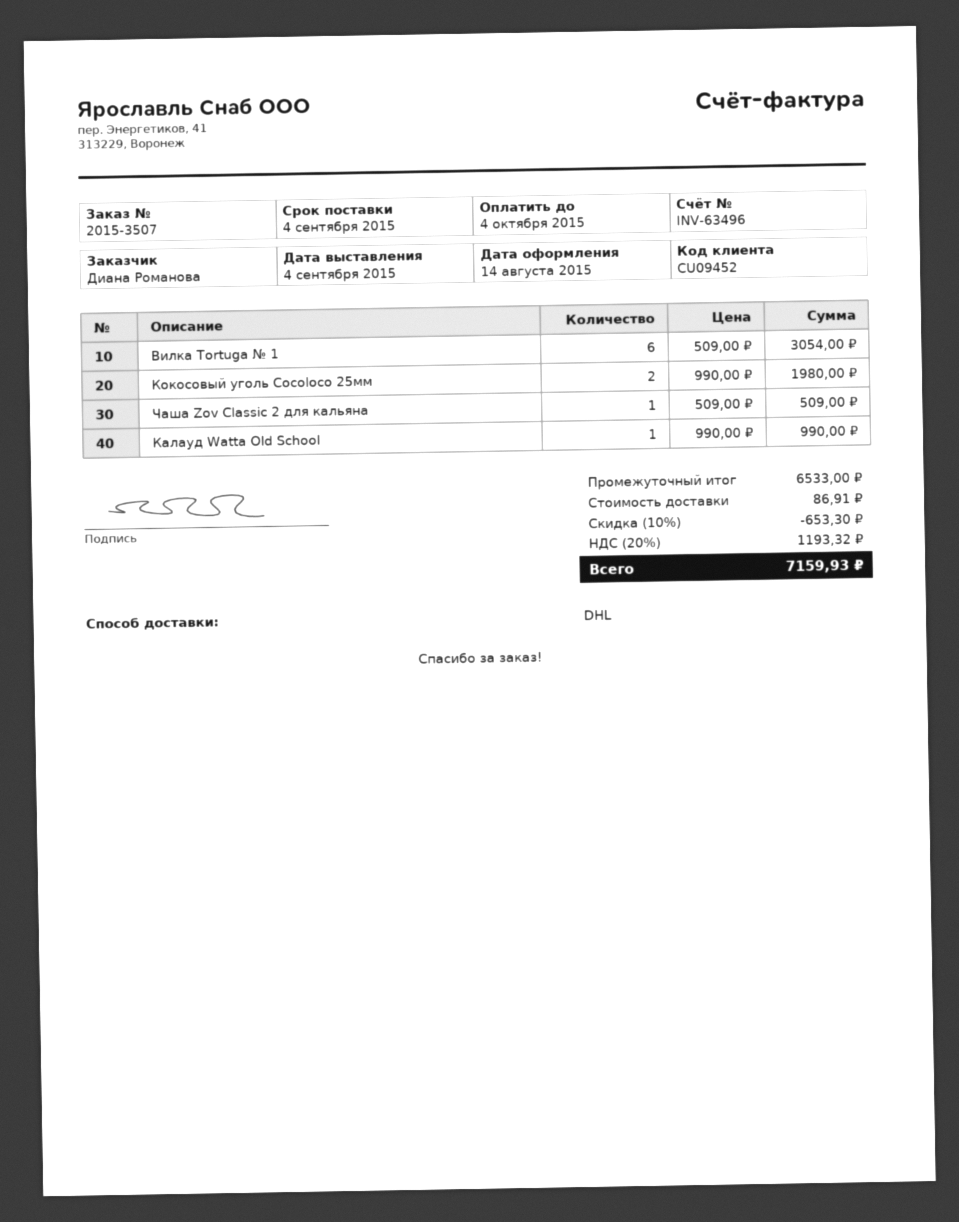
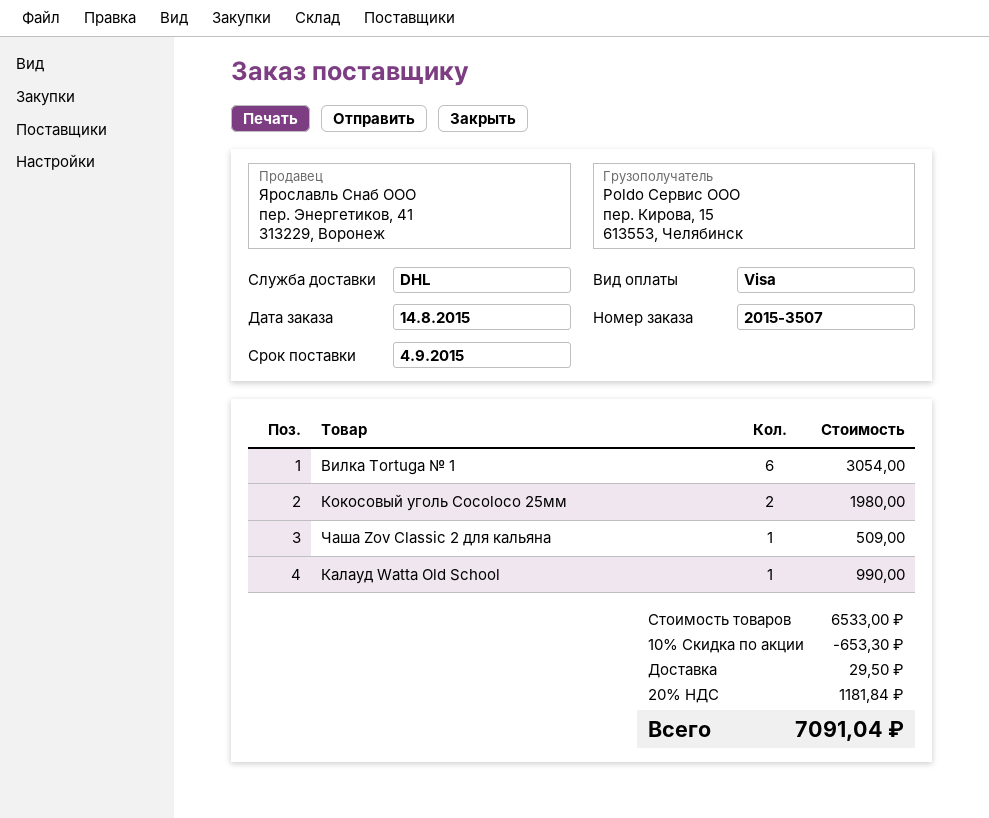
shipping: 86.91 -> 29.50
tax: 20% = 1193.32 -> 20% = 1181.84
total: 7159.93 -> 7091.04

